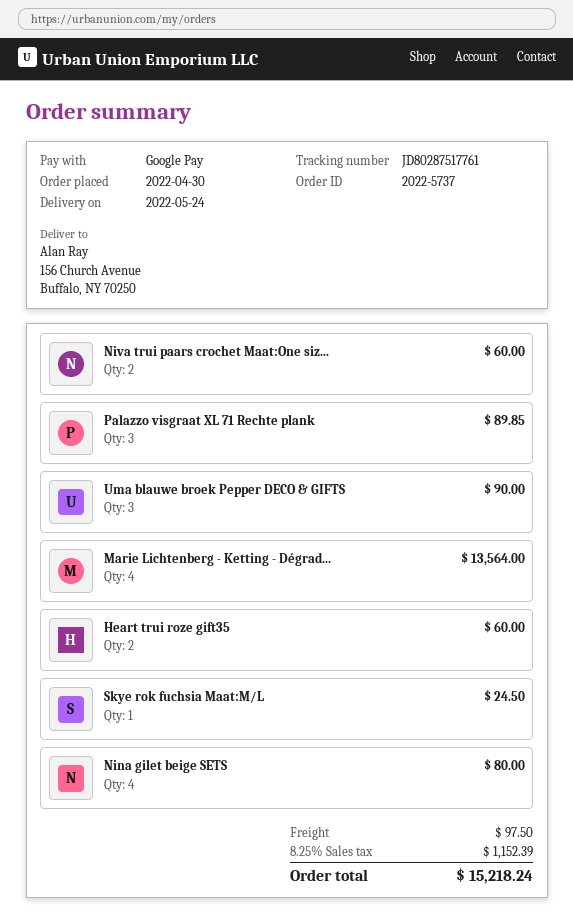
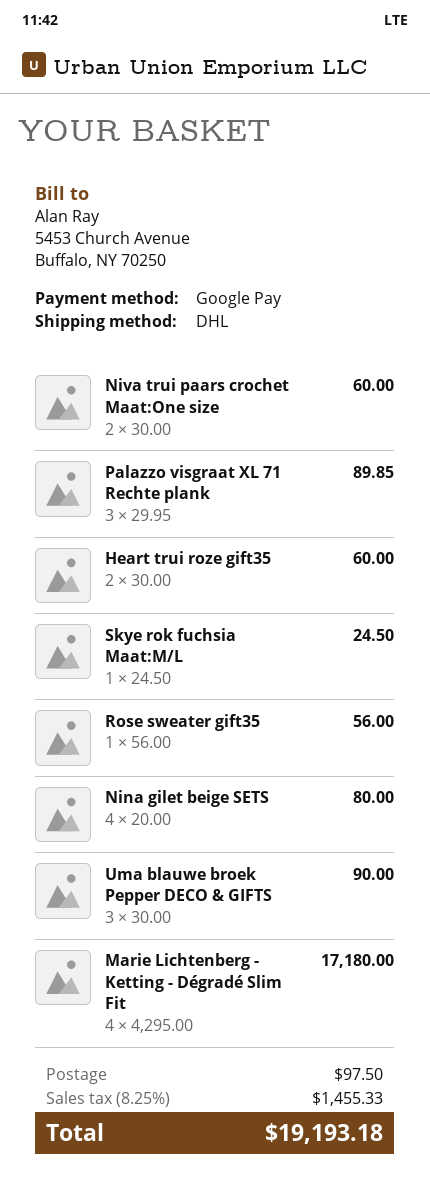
Marie Lichtenberg - Ketting - Dégrad...: 4 for 13564.00 -> 4 for 17180.00
Rose sweater gift35: none -> 1 for 56.00
tax: 8.25% = 1152.39 -> 8.25% = 1455.33
total: 15218.24 -> 19193.18

